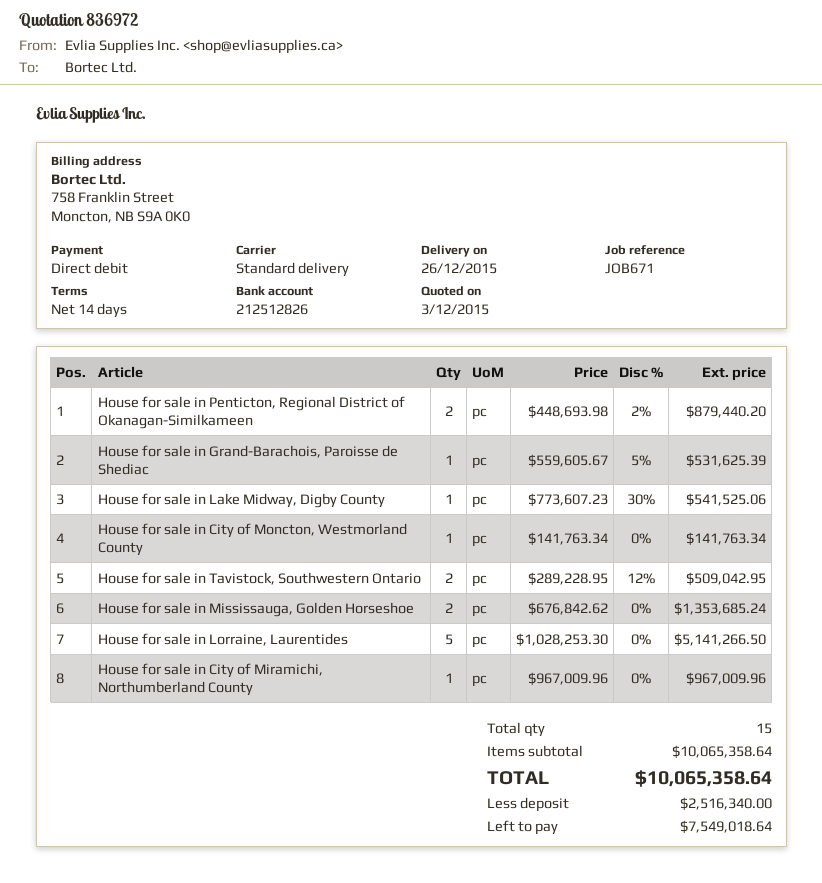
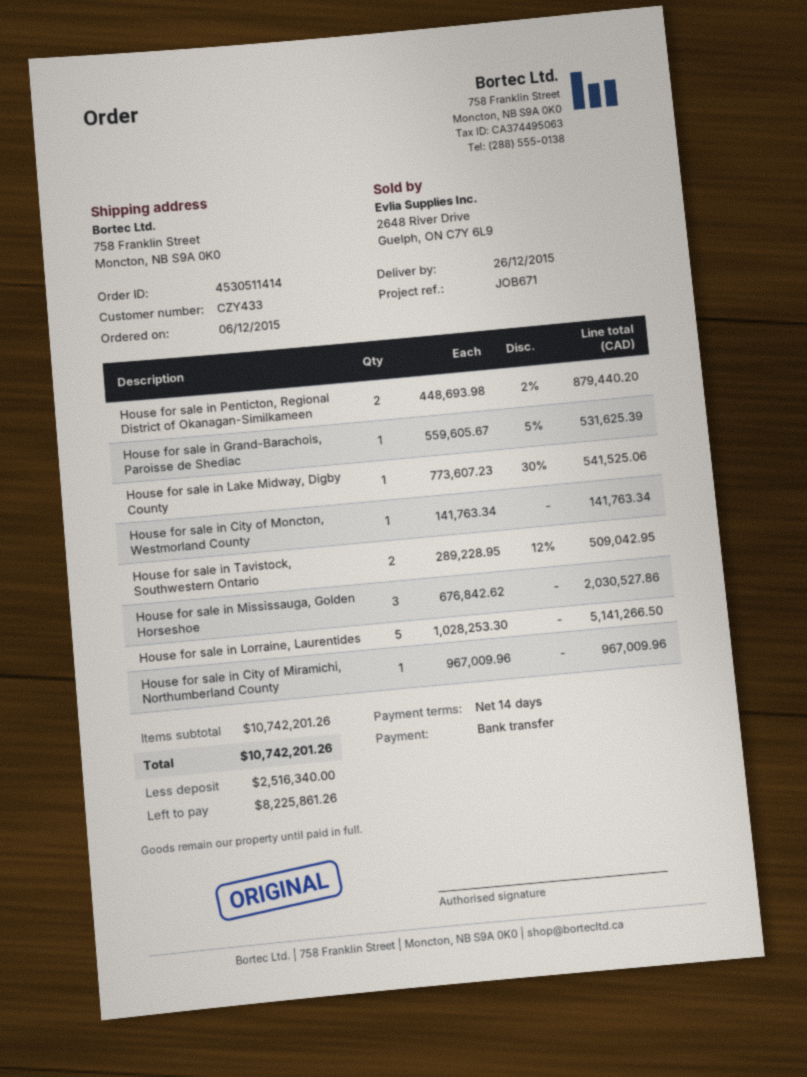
payment method: direct debit -> bank transfer
House for sale in Mississauga, Golden Horseshoe: 2 x 676842.62 = 1353685.24 -> 3 x 676842.62 = 2030527.86
subtotal: 10065358.64 -> 10742201.26
total: 10065358.64 -> 10742201.26
balance: 7549018.64 -> 8225861.26

